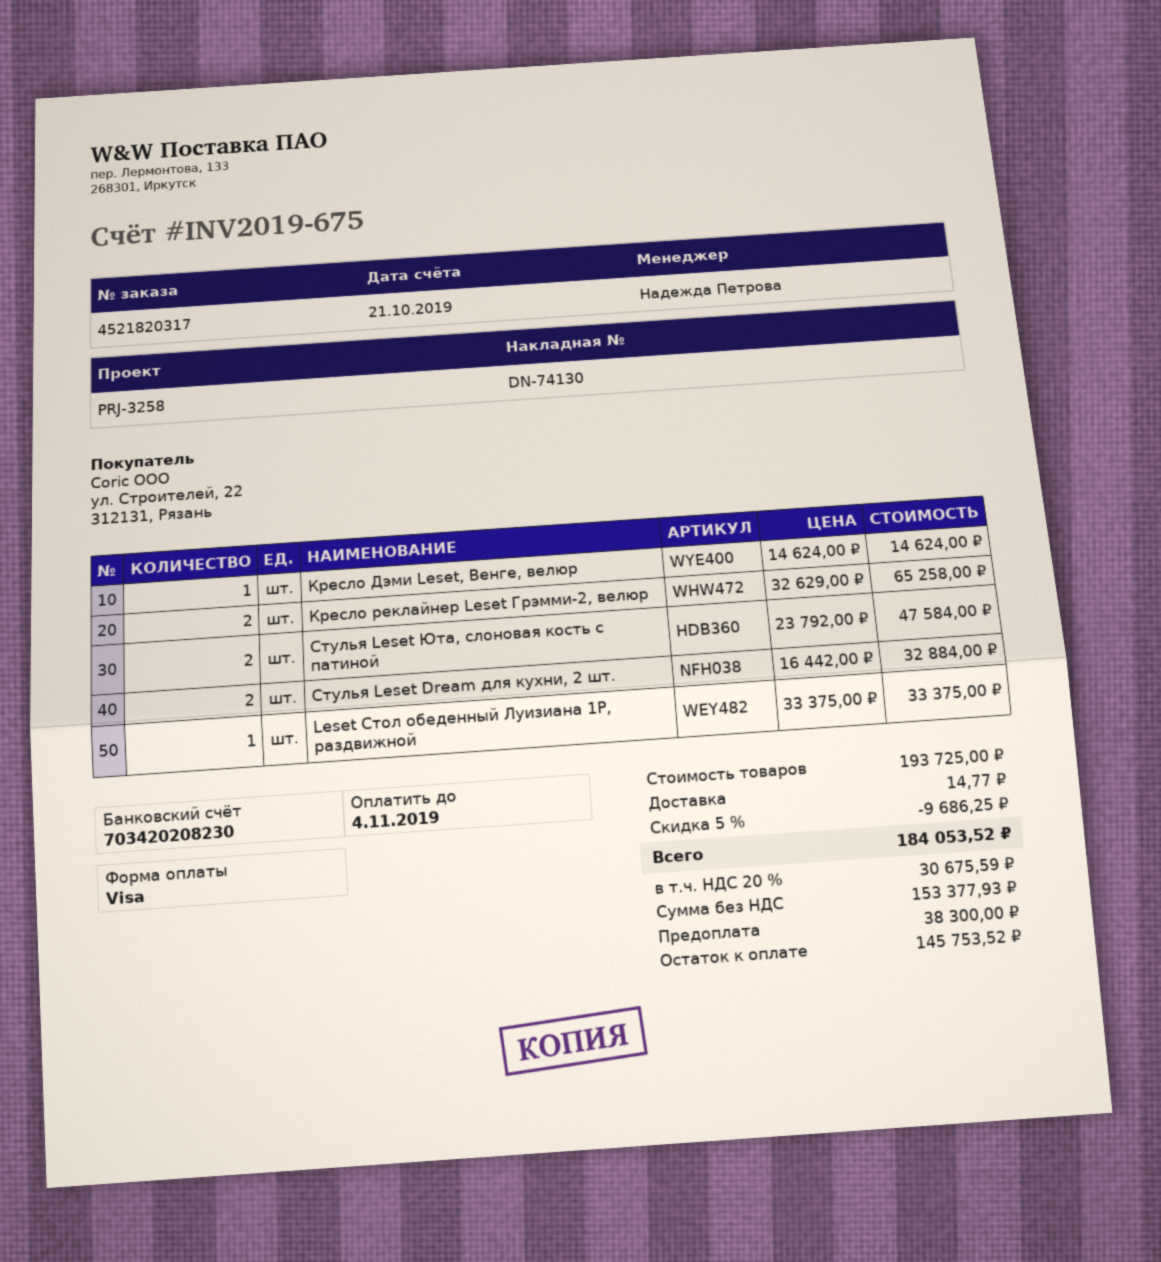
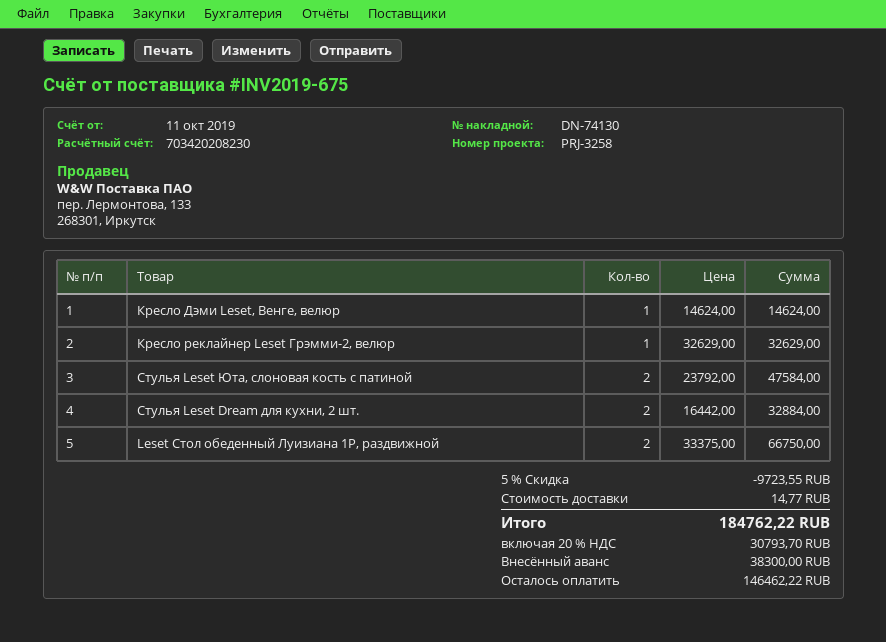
invoice date: 2019-10-21 -> 2019-10-11
Кресло реклайнер Leset Грэмми-2, велюр: 2 x 32629.00 = 65258.00 -> 1 x 32629.00 = 32629.00
Leset Стол обеденный Луизиана 1Р, раздвижной: 1 x 33375.00 = 33375.00 -> 2 x 33375.00 = 66750.00
discount: 5% = 9686.25 -> 5% = 9723.55
tax: 20% = 30675.59 -> 20% = 30793.70
total: 184053.52 -> 184762.22
balance: 145753.52 -> 146462.22

